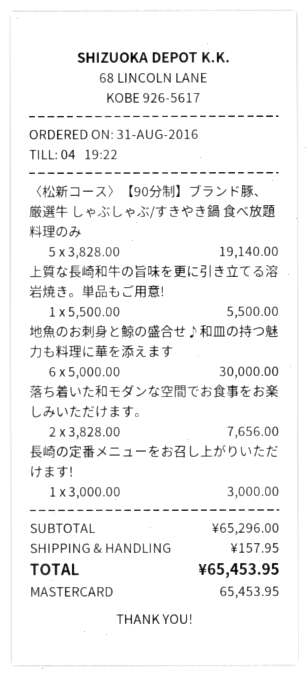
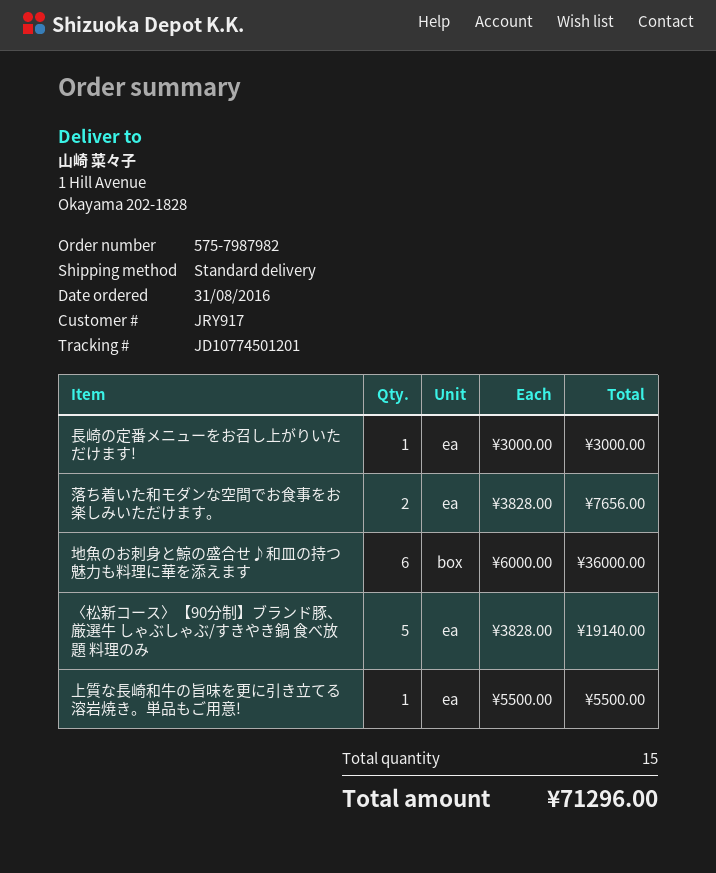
地魚のお刺身と鯨の盛合せ♪和皿の持つ魅力も料理に華を添えます: 6 x 5000.00 = 30000.00 -> 6 x 6000.00 = 36000.00
shipping: 157.95 -> none
total: 65453.95 -> 71296.00

